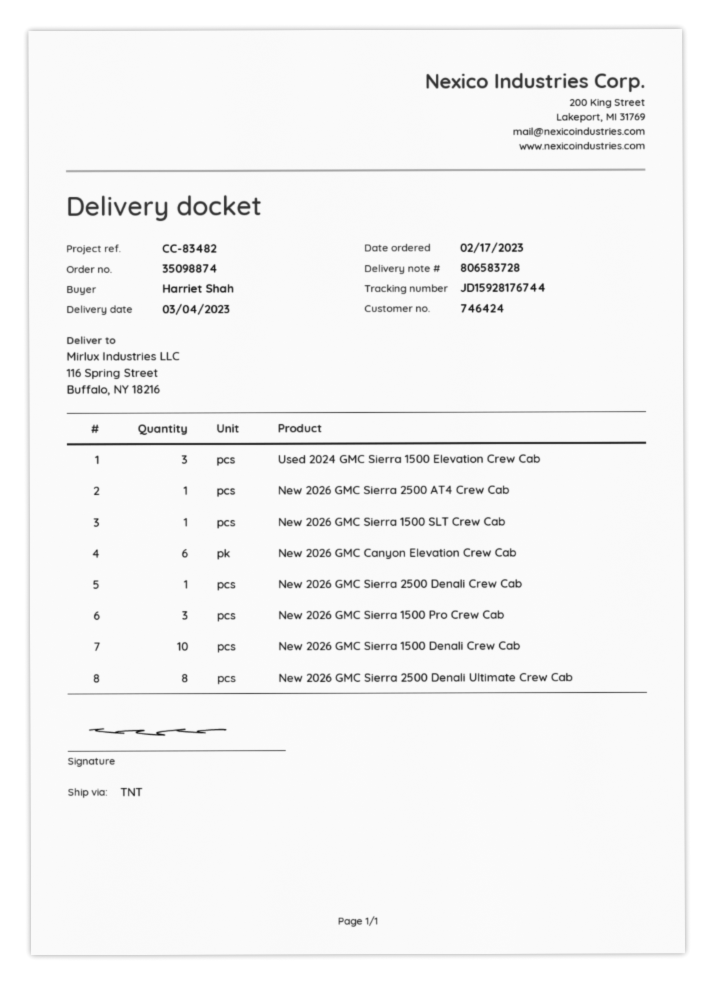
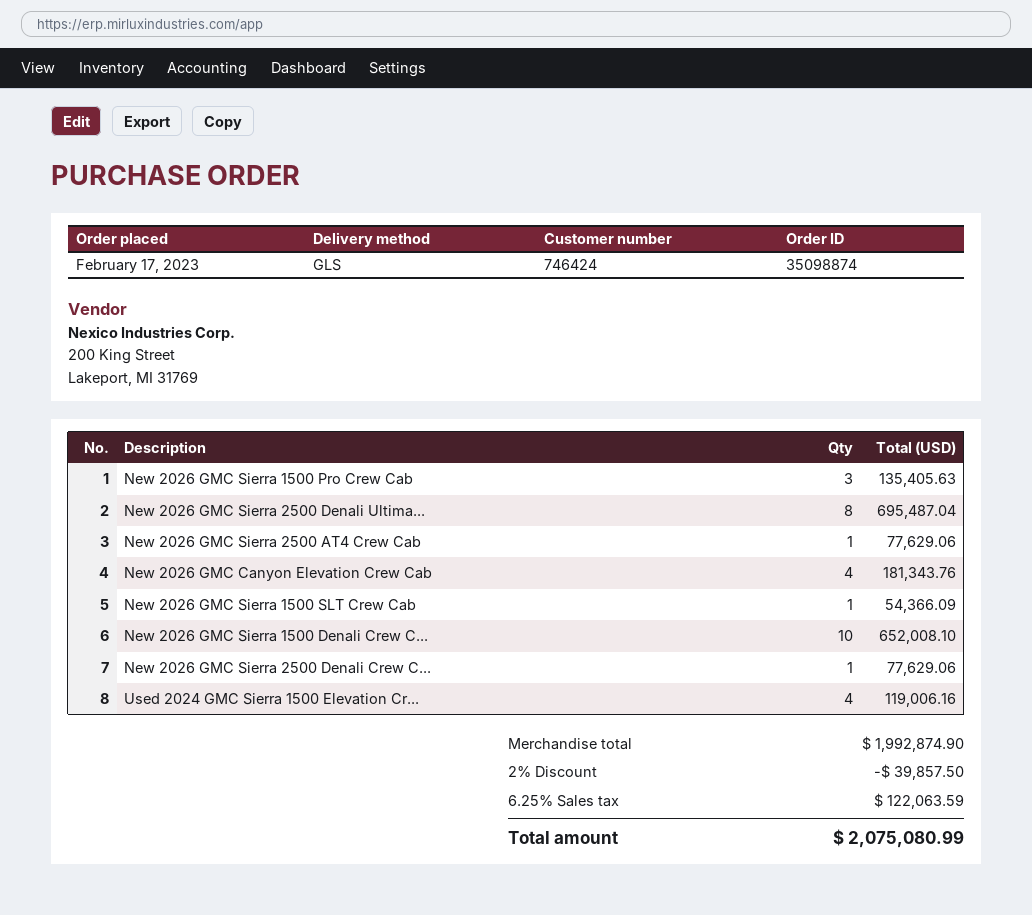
shipping method: TNT -> GLS
Used 2024 GMC Sierra 1500 Elevation Crew Cab: 3 -> 4
New 2026 GMC Canyon Elevation Crew Cab: 6 -> 4

